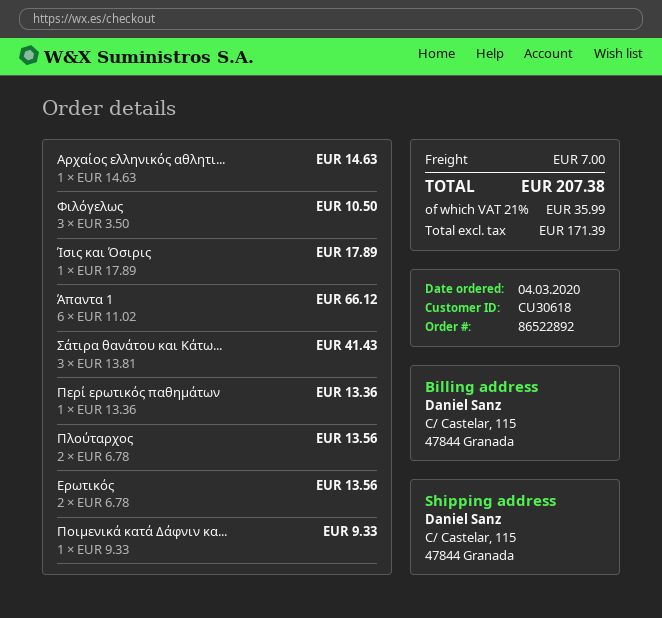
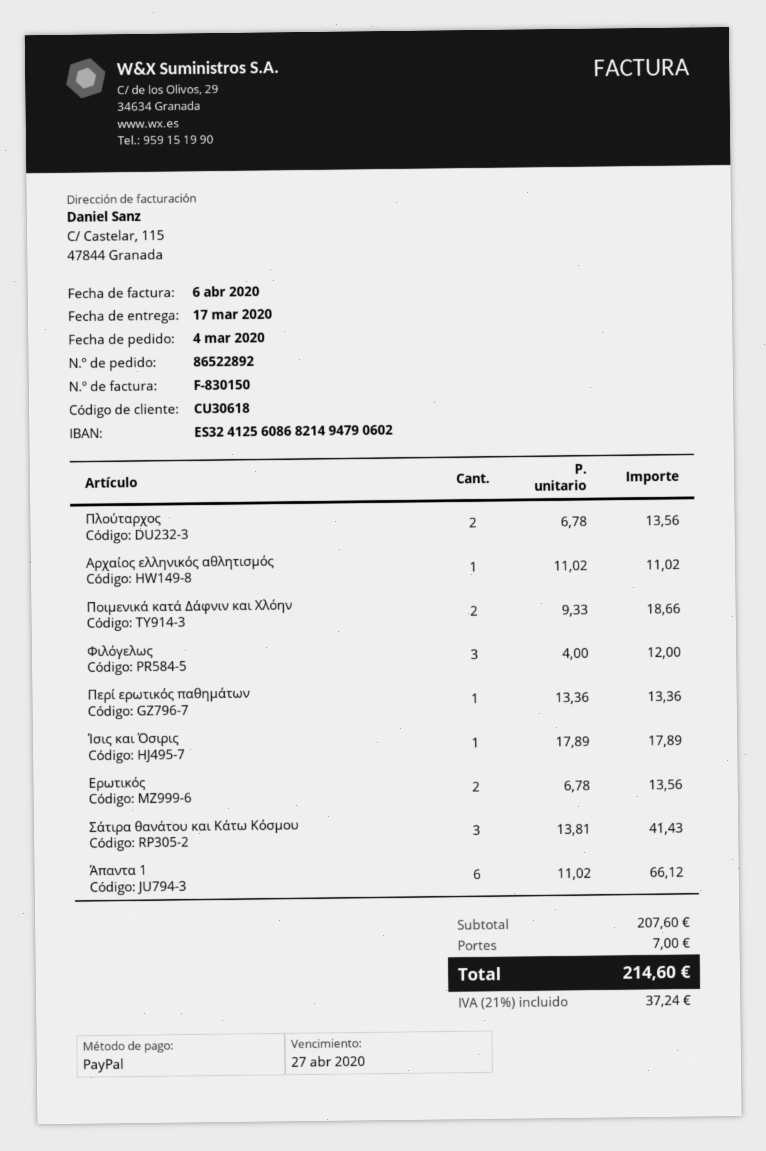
Αρχαίος ελληνικός αθλητι...: 1 x 14.63 = 14.63 -> 1 x 11.02 = 11.02
Φιλόγελως: 3 x 3.50 = 10.50 -> 3 x 4.00 = 12.00
Ποιμενικά κατά Δάφνιν κα...: 1 x 9.33 = 9.33 -> 2 x 9.33 = 18.66
tax: 21% = 35.99 -> 21% = 37.24
total: 207.38 -> 214.60

